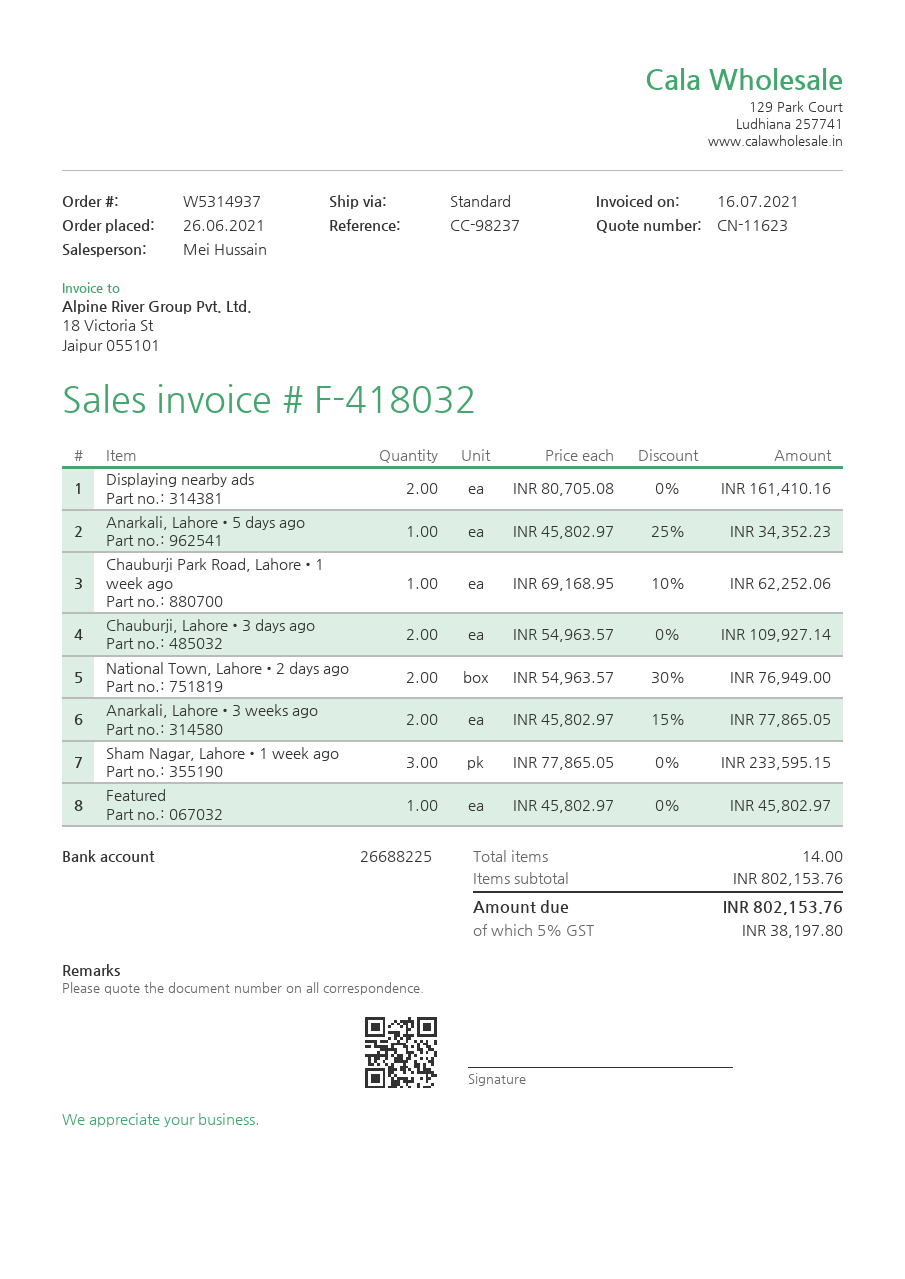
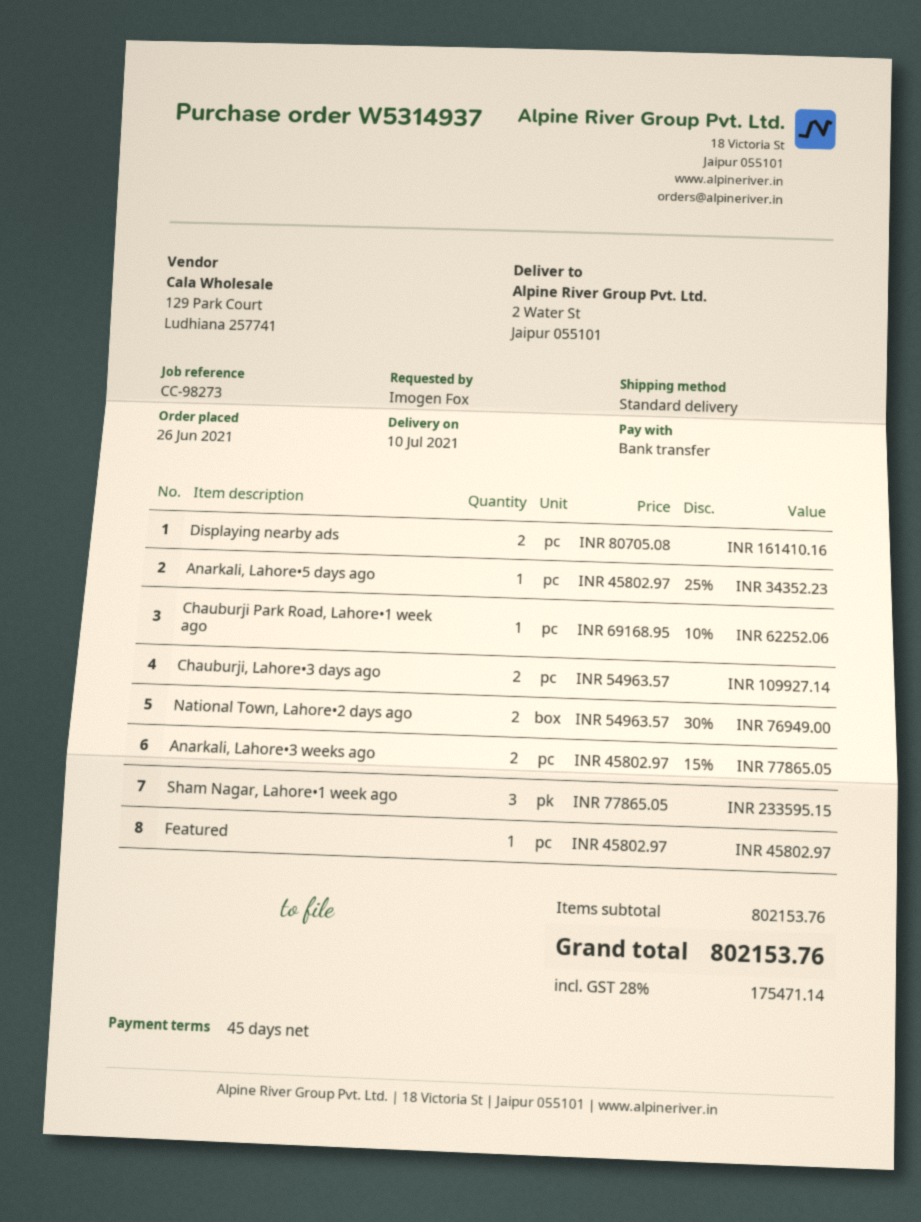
reference: CC-98237 -> CC-98273
tax: 5% = 38197.80 -> 28% = 175471.14

